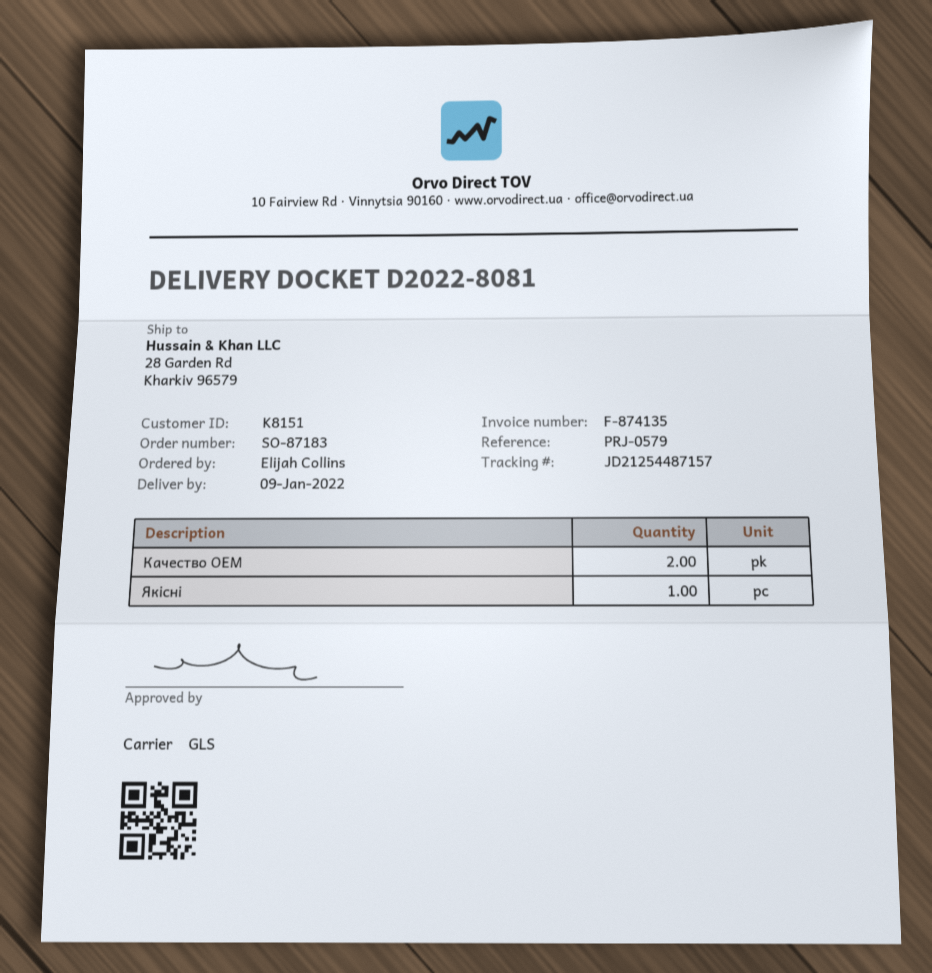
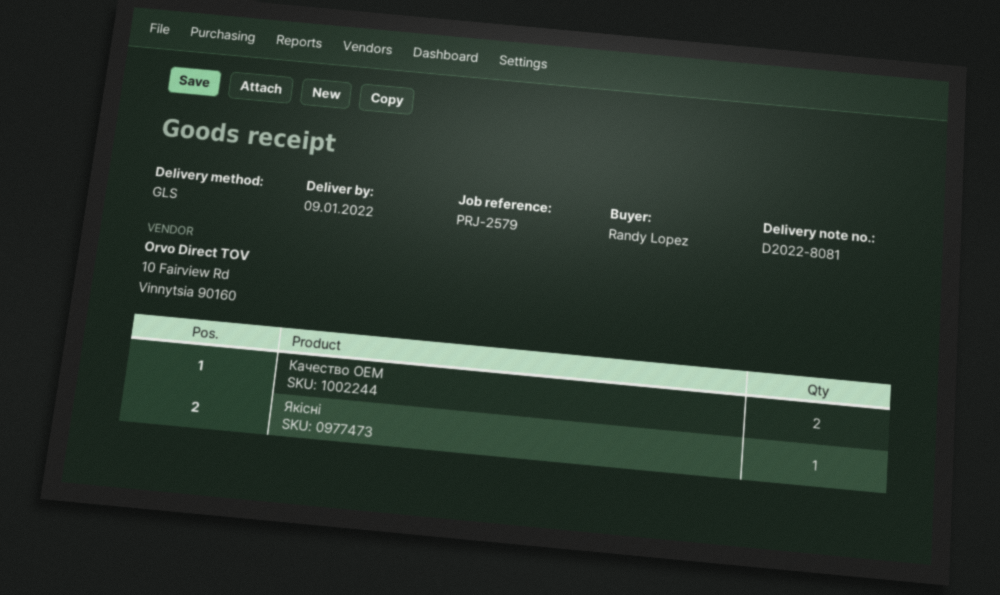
reference: PRJ-0579 -> PRJ-2579
ordered by: Elijah Collins -> Randy Lopez

